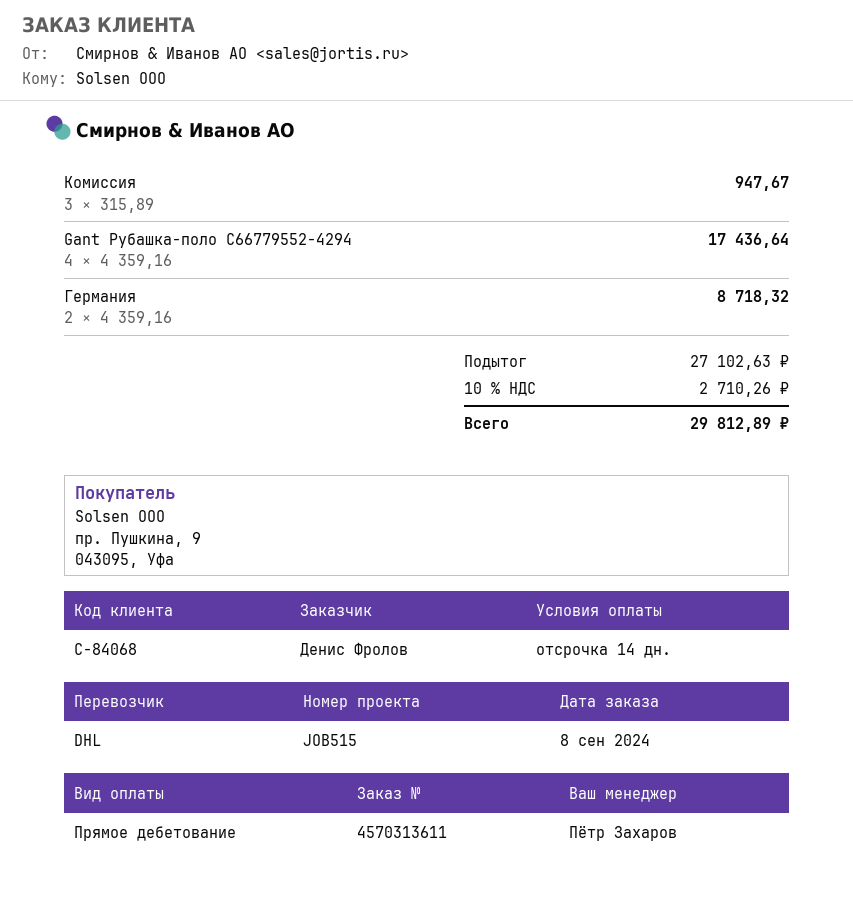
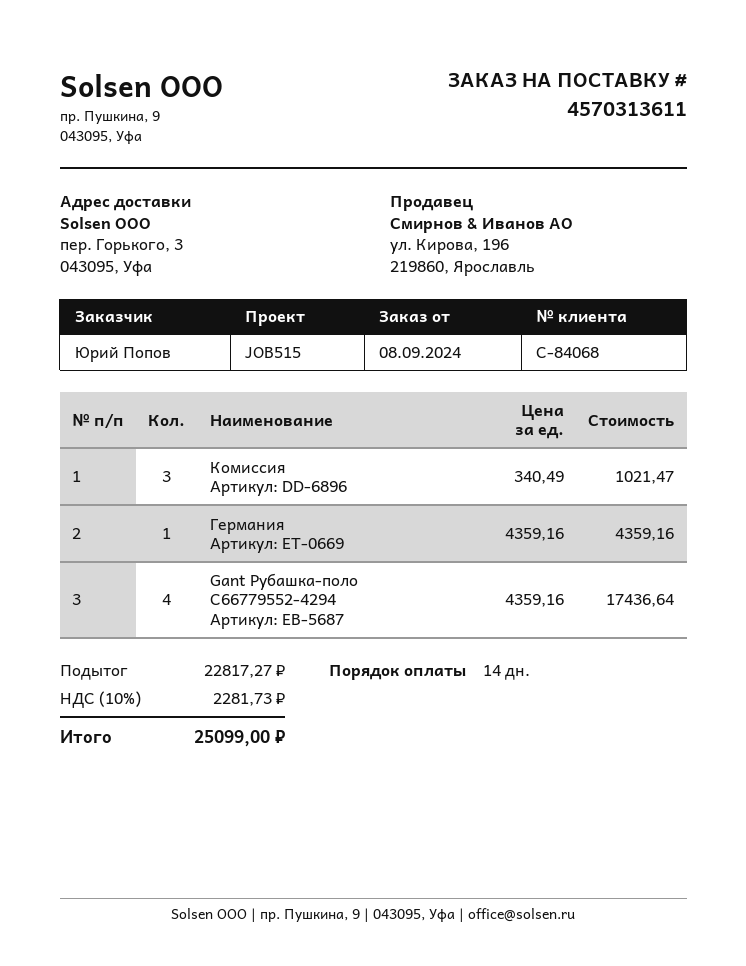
ordered by: Денис Фролов -> Юрий Попов
Комиссия: 3 x 315.89 = 947.67 -> 3 x 340.49 = 1021.47
Германия: 2 x 4359.16 = 8718.32 -> 1 x 4359.16 = 4359.16
subtotal: 27102.63 -> 22817.27
tax: 10% = 2710.26 -> 10% = 2281.73
total: 29812.89 -> 25099.00

